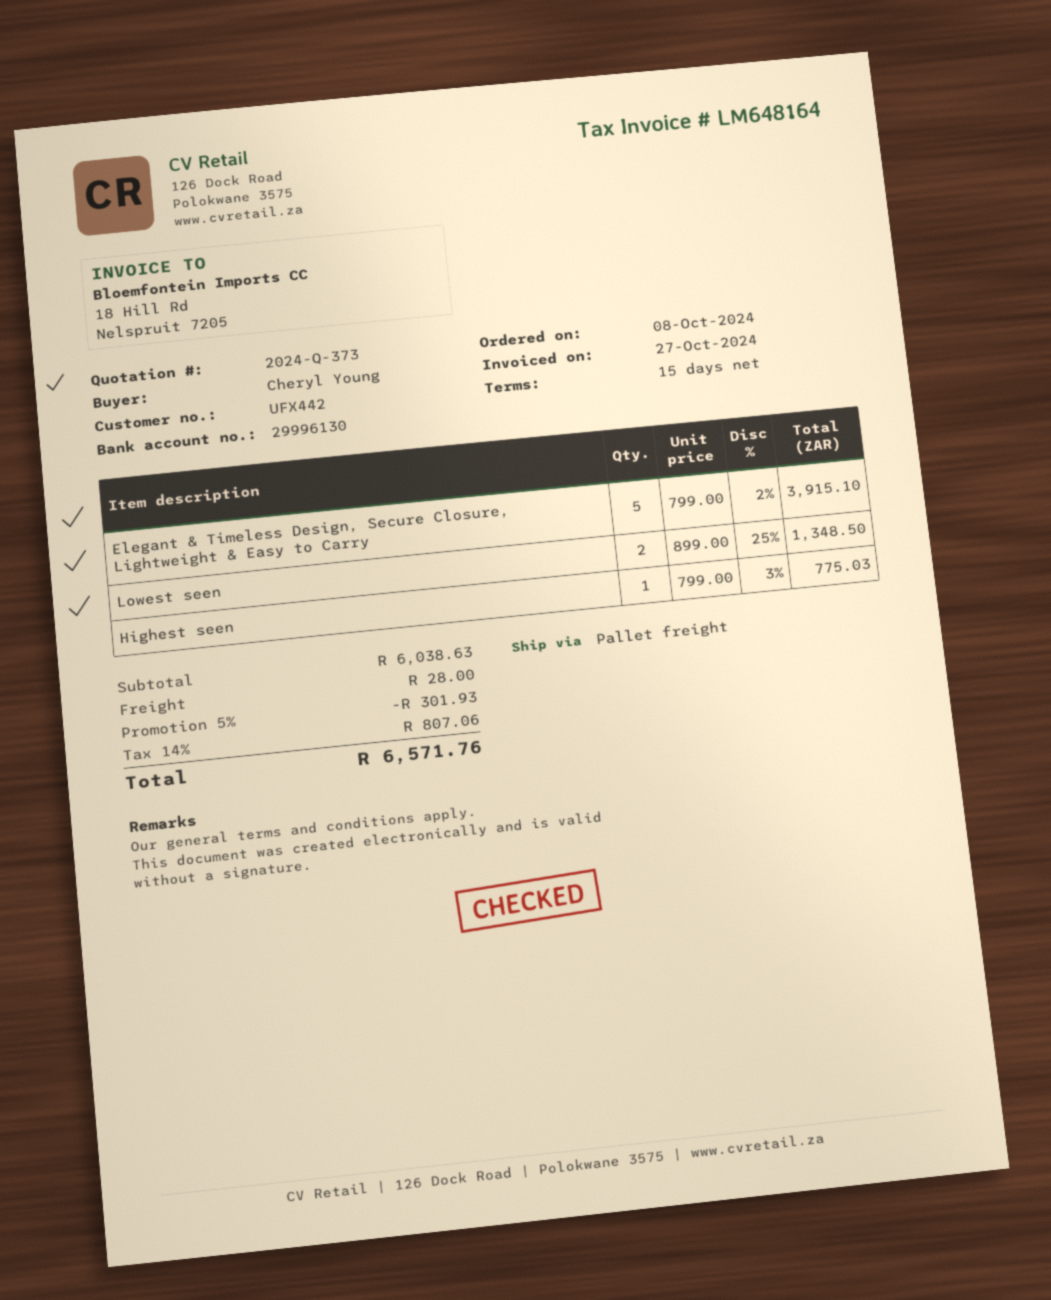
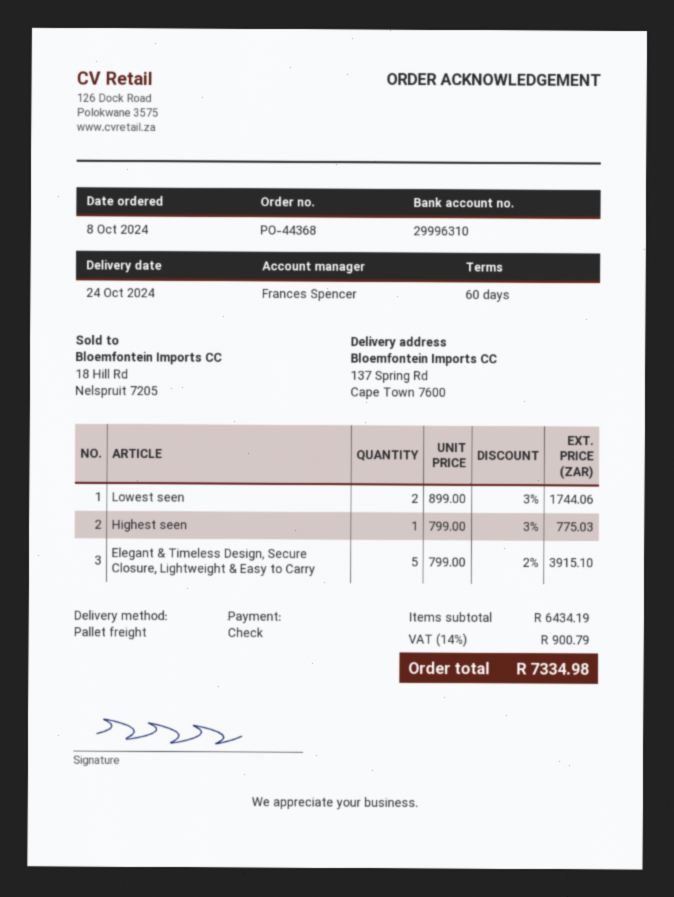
payment terms: 15 days -> 60 days
bank account: 29996130 -> 29996310
Lowest seen: 2 x 899.00 - 25% = 1348.50 -> 2 x 899.00 - 3% = 1744.06
subtotal: 6038.63 -> 6434.19
discount: 5% = 301.93 -> none
shipping: 28.00 -> none
tax: 14% = 807.06 -> 14% = 900.79
total: 6571.76 -> 7334.98

